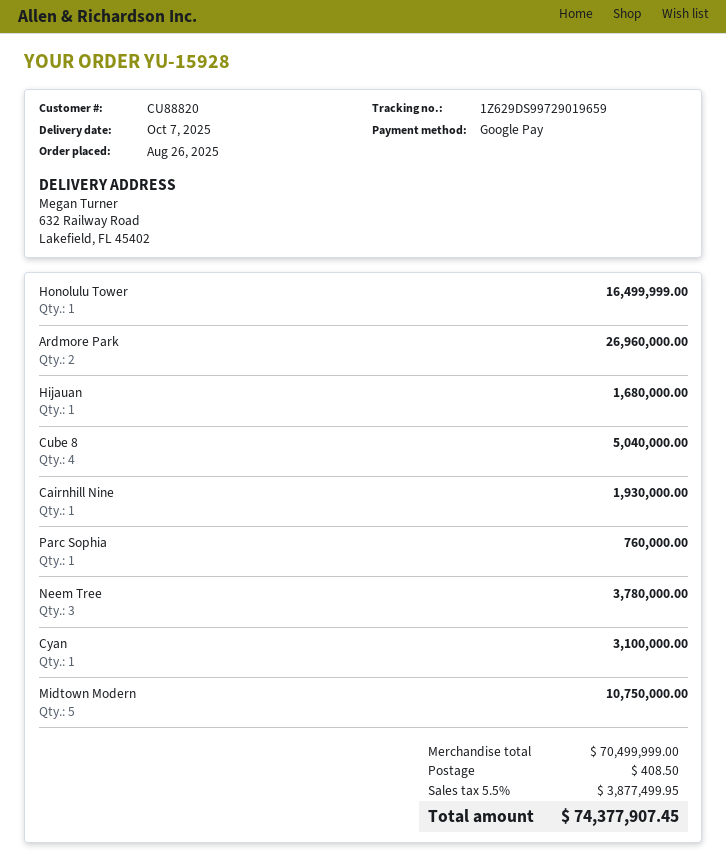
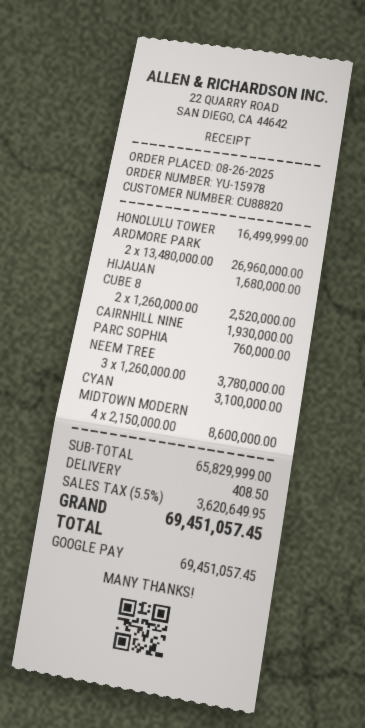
order number: YU-15928 -> YU-15978
Cube 8: 4 for 5040000.00 -> 2 for 2520000.00
Midtown Modern: 5 for 10750000.00 -> 4 for 8600000.00
subtotal: 70499999.00 -> 65829999.00
tax: 5.5% = 3877499.95 -> 5.5% = 3620649.95
total: 74377907.45 -> 69451057.45

